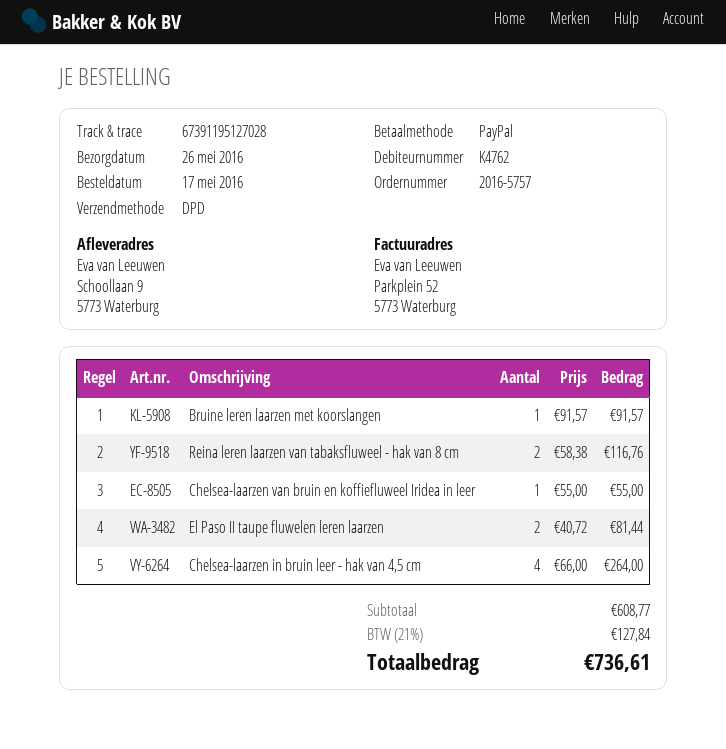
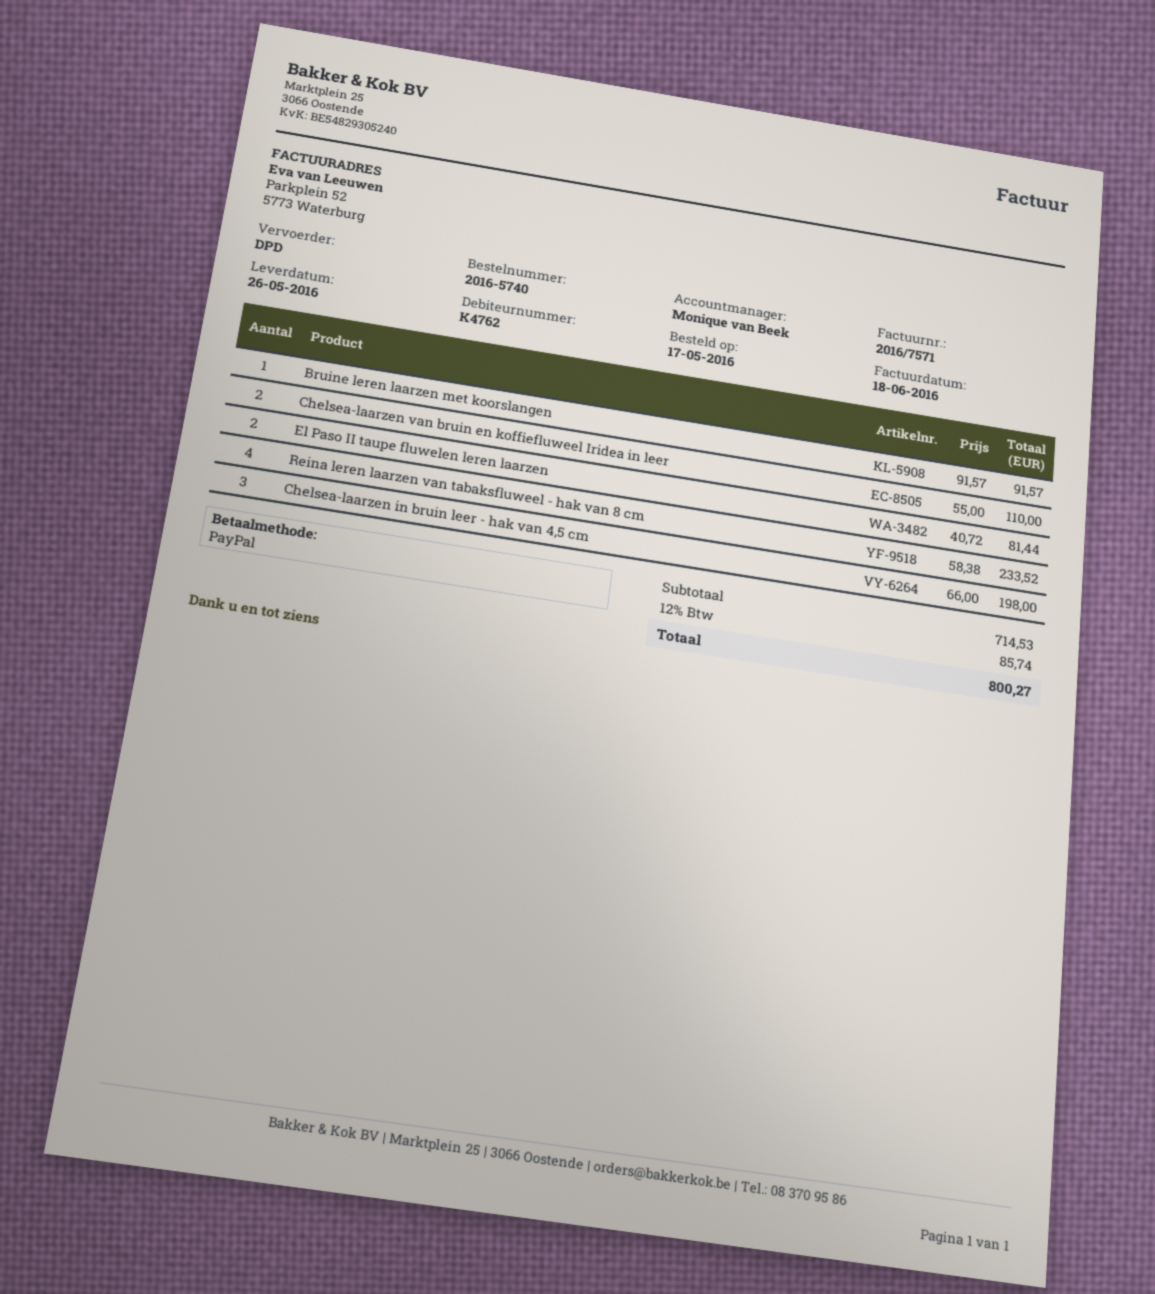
order number: 2016-5757 -> 2016-5740
Reina leren laarzen van tabaksfluweel - hak van 8 cm: 2 x 58.38 = 116.76 -> 4 x 58.38 = 233.52
Chelsea-laarzen van bruin en koffiefluweel Iridea in leer: 1 x 55.00 = 55.00 -> 2 x 55.00 = 110.00
Chelsea-laarzen in bruin leer - hak van 4,5 cm: 4 x 66.00 = 264.00 -> 3 x 66.00 = 198.00
subtotal: 608.77 -> 714.53
tax: 21% = 127.84 -> 12% = 85.74
total: 736.61 -> 800.27

